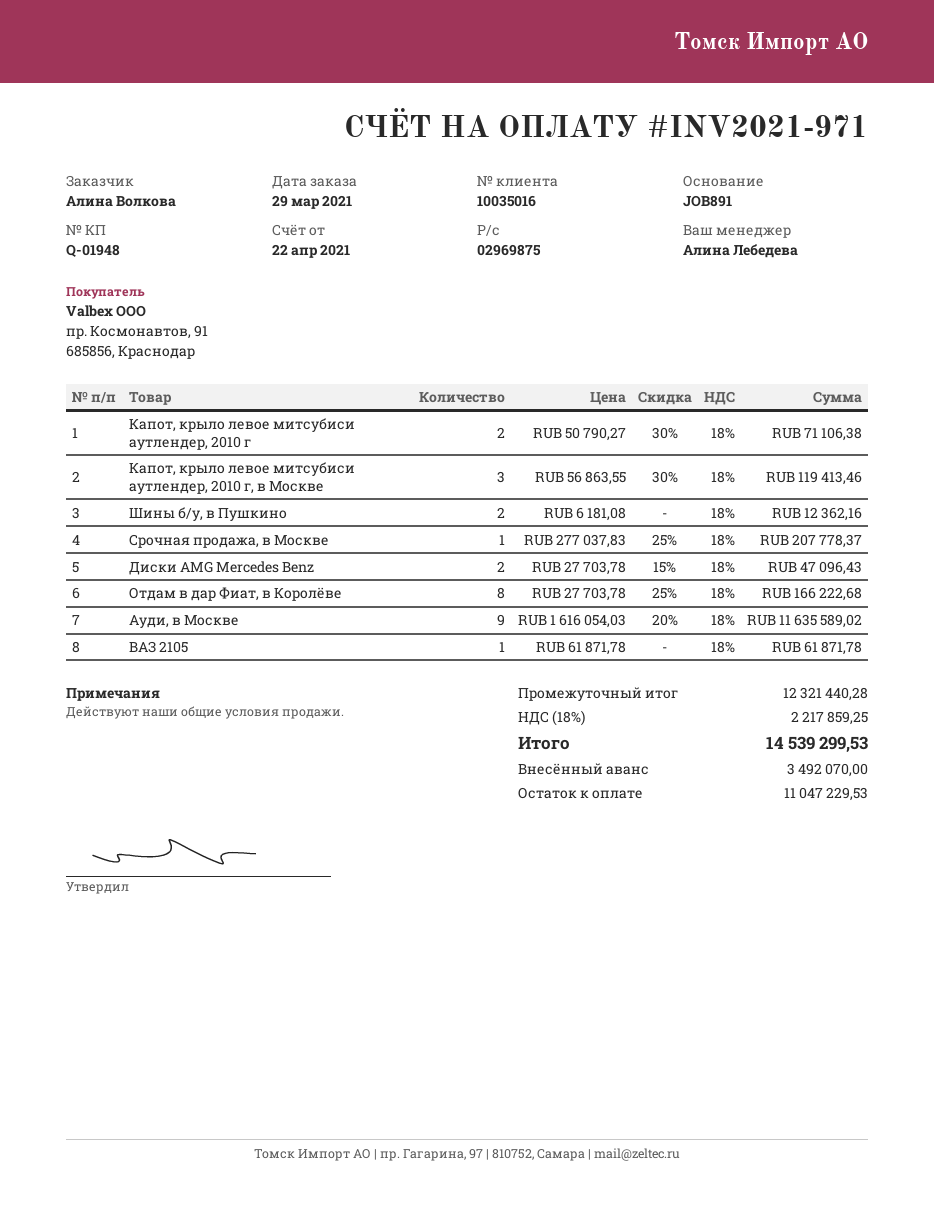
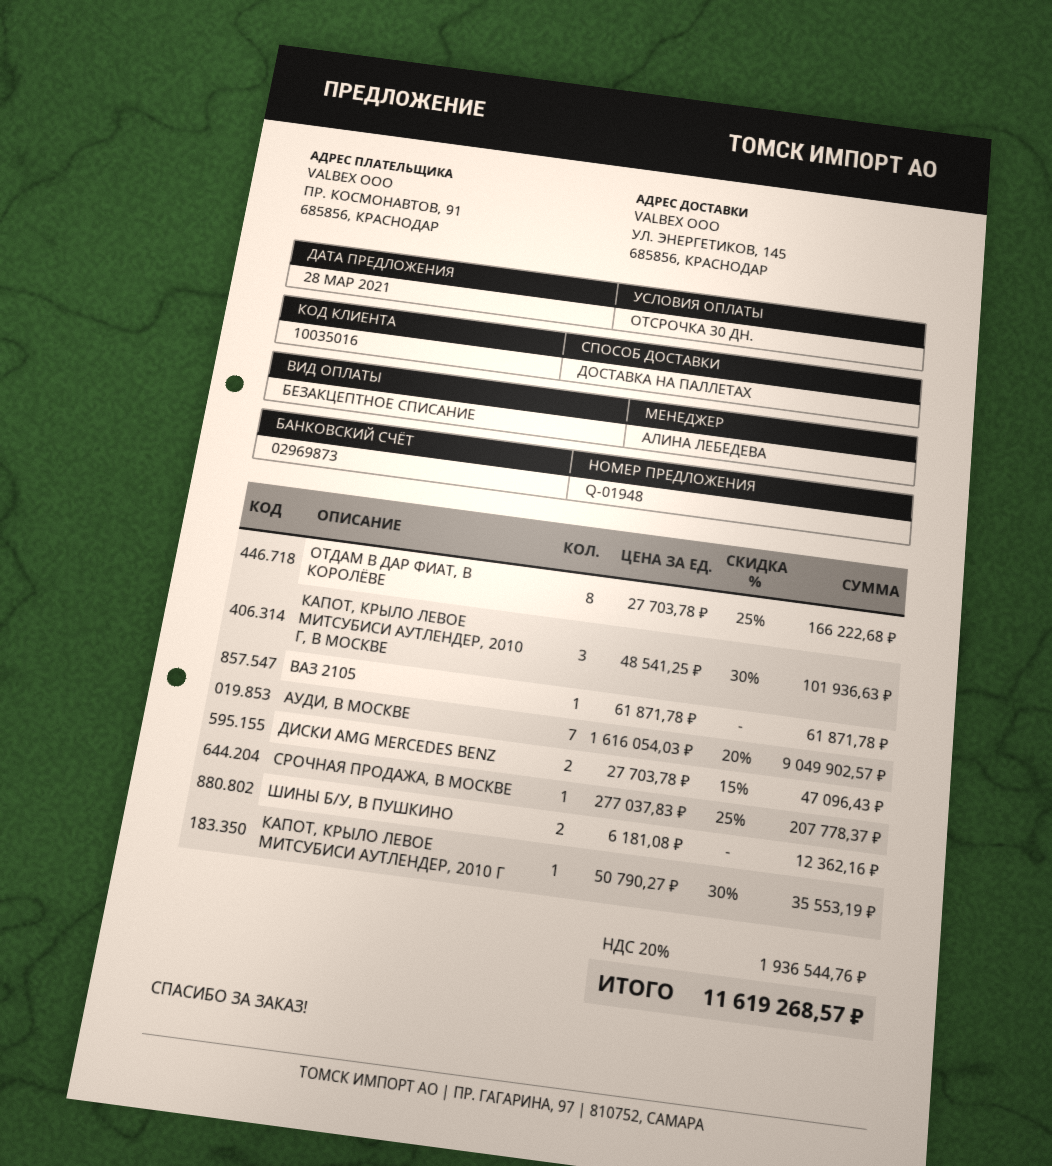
bank account: 02969875 -> 02969873
Капот, крыло левое митсубиси аутлендер, 2010 г: 2 x 50790.27 - 30% = 71106.38 -> 1 x 50790.27 - 30% = 35553.19
Капот, крыло левое митсубиси аутлендер, 2010 г, в Москве: 3 x 56863.55 - 30% = 119413.46 -> 3 x 48541.25 - 30% = 101936.63
Ауди, в Москве: 9 x 1616054.03 - 20% = 11635589.02 -> 7 x 1616054.03 - 20% = 9049902.57
tax: 18% = 2217859.25 -> 20% = 1936544.76
total: 14539299.53 -> 11619268.57

